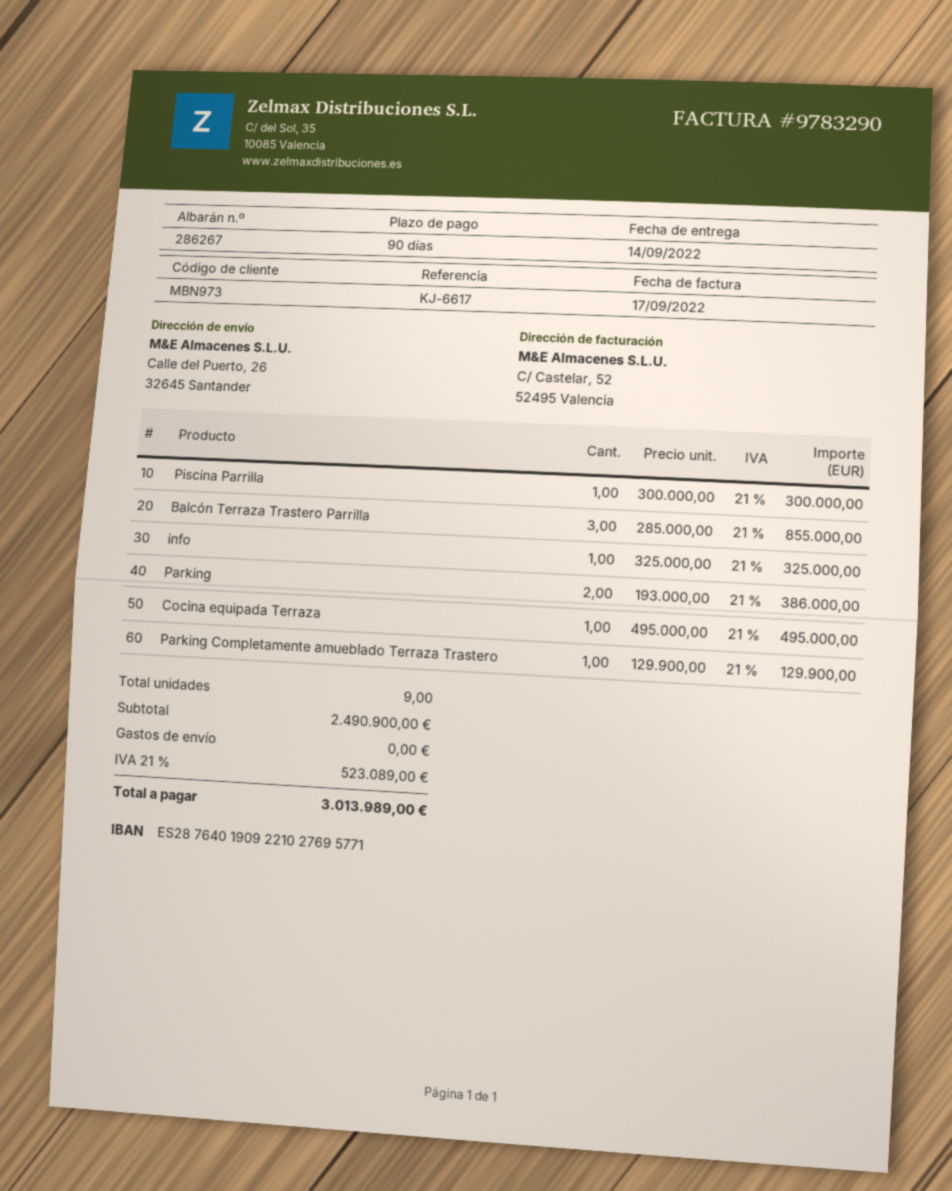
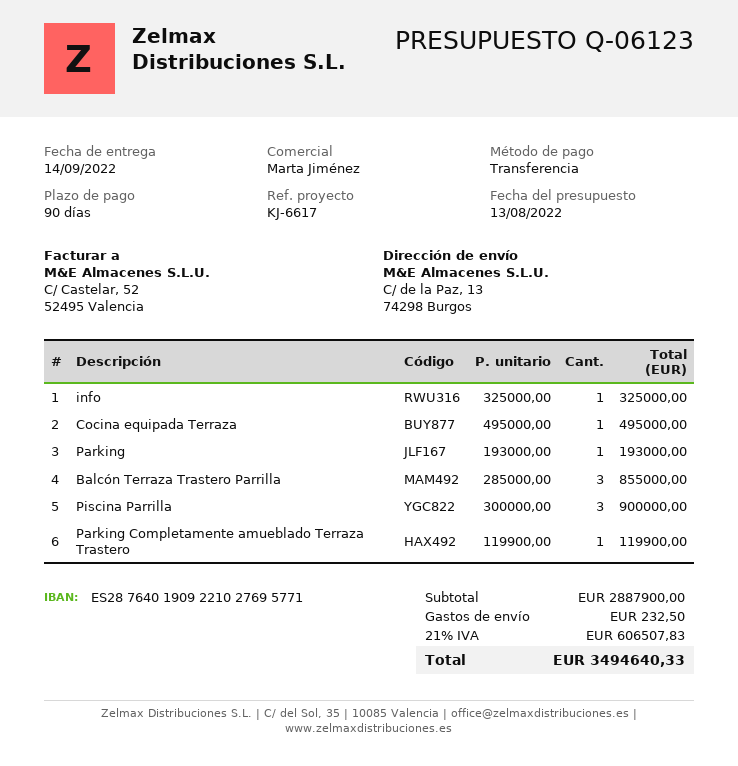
ship to: Calle del Puerto, 26, 32645 Santander -> C/ de la Paz, 13, 74298 Burgos
Piscina Parrilla: 1 x 300000.00 = 300000.00 -> 3 x 300000.00 = 900000.00
Parking: 2 x 193000.00 = 386000.00 -> 1 x 193000.00 = 193000.00
Parking Completamente amueblado Terraza Trastero: 1 x 129900.00 = 129900.00 -> 1 x 119900.00 = 119900.00
subtotal: 2490900.00 -> 2887900.00
shipping: 0.00 -> 232.50
tax: 21% = 523089.00 -> 21% = 606507.83
total: 3013989.00 -> 3494640.33

